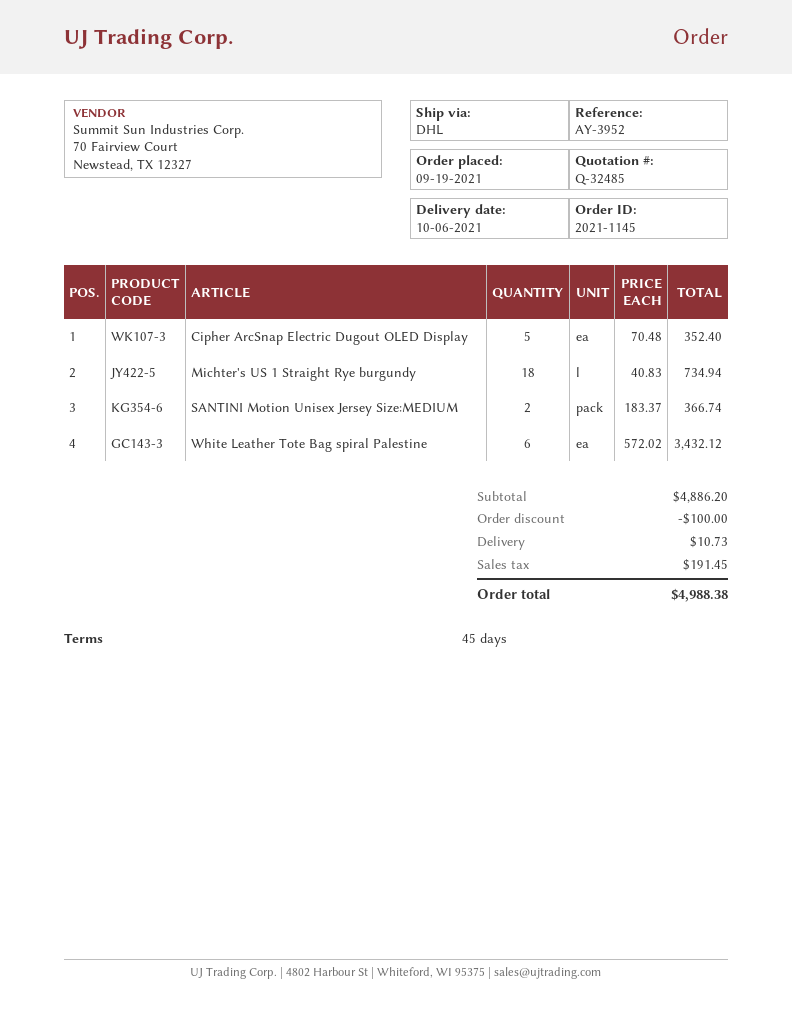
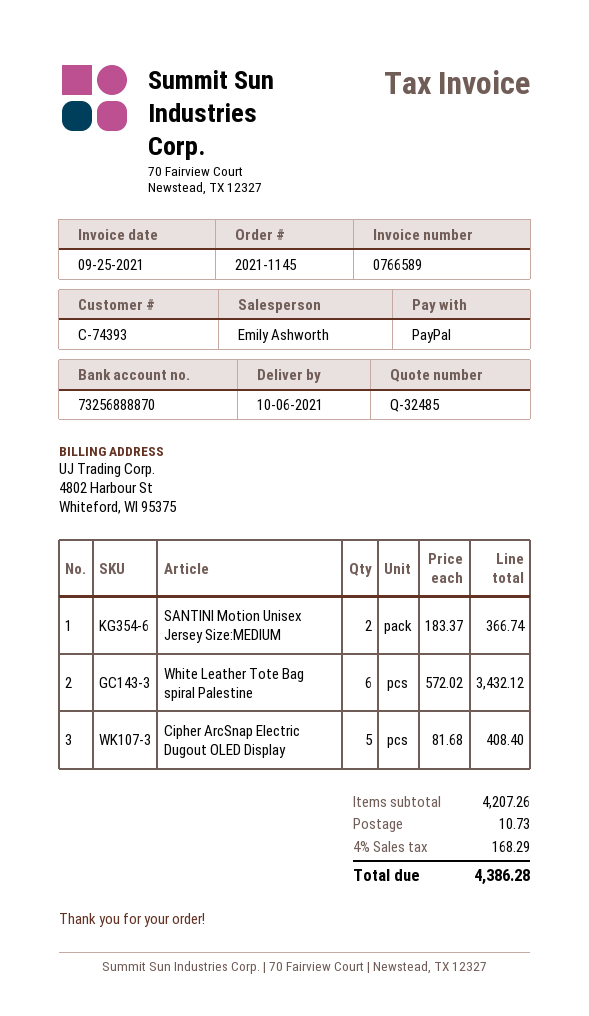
Cipher ArcSnap Electric Dugout OLED Display: 5 x 70.48 = 352.40 -> 5 x 81.68 = 408.40
Michter's US 1 Straight Rye burgundy: 18 x 40.83 = 734.94 -> none
subtotal: 4886.20 -> 4207.26
discount: 100.00 -> none
tax: 191.45 -> 168.29
total: 4988.38 -> 4386.28

